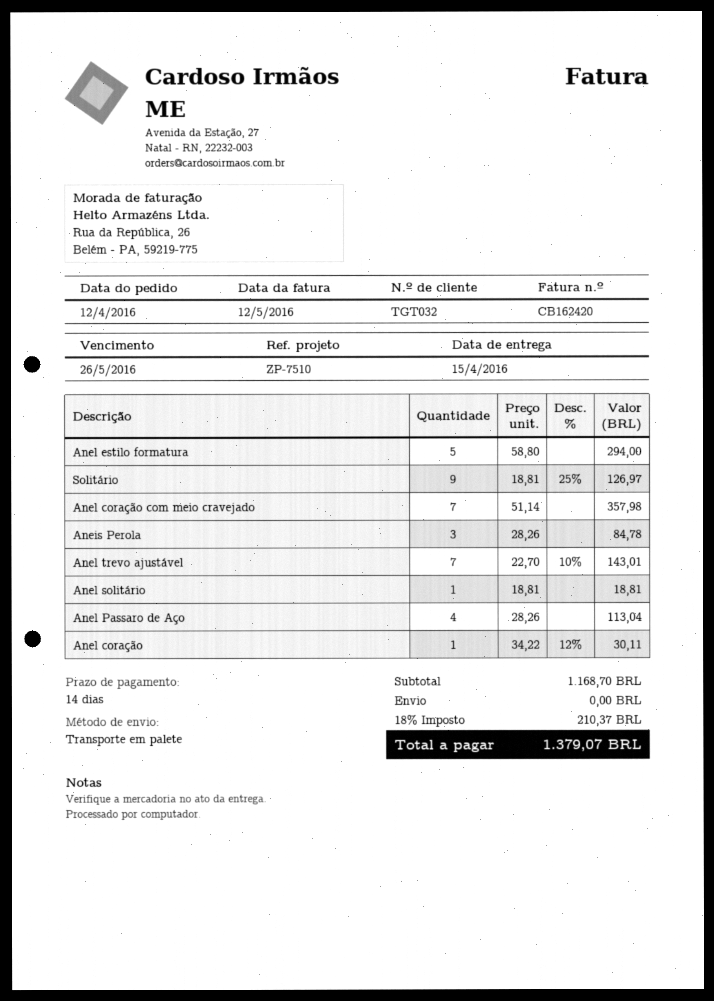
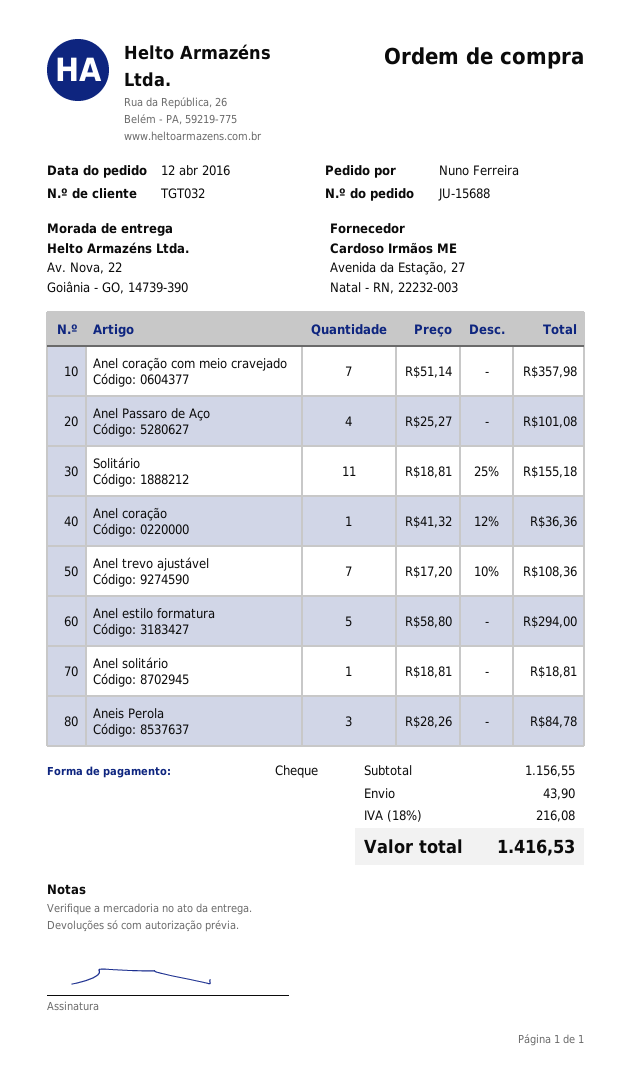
Solitário: 9 x 18.81 - 25% = 126.97 -> 11 x 18.81 - 25% = 155.18
Anel trevo ajustável: 7 x 22.70 - 10% = 143.01 -> 7 x 17.20 - 10% = 108.36
Anel Passaro de Aço: 4 x 28.26 = 113.04 -> 4 x 25.27 = 101.08
Anel coração: 1 x 34.22 - 12% = 30.11 -> 1 x 41.32 - 12% = 36.36
subtotal: 1168.70 -> 1156.55
shipping: 0.00 -> 43.90
tax: 18% = 210.37 -> 18% = 216.08
total: 1379.07 -> 1416.53

